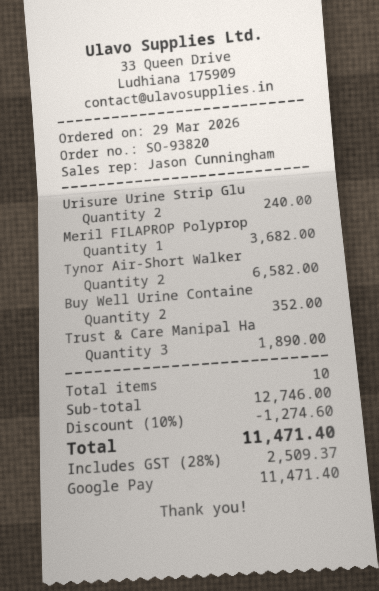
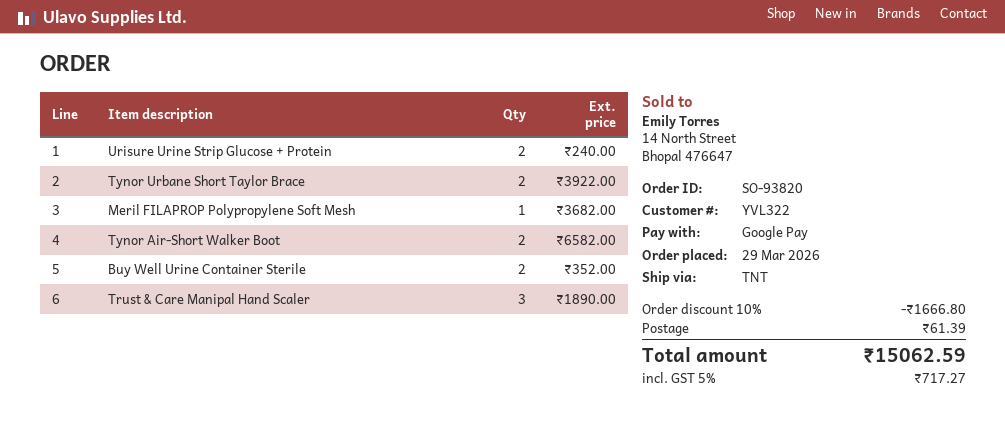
Tynor Urbane Short Taylor Brace: none -> 2 for 3922.00
discount: 10% = 1274.60 -> 10% = 1666.80
shipping: none -> 61.39
tax: 28% = 2509.37 -> 5% = 717.27
total: 11471.40 -> 15062.59

